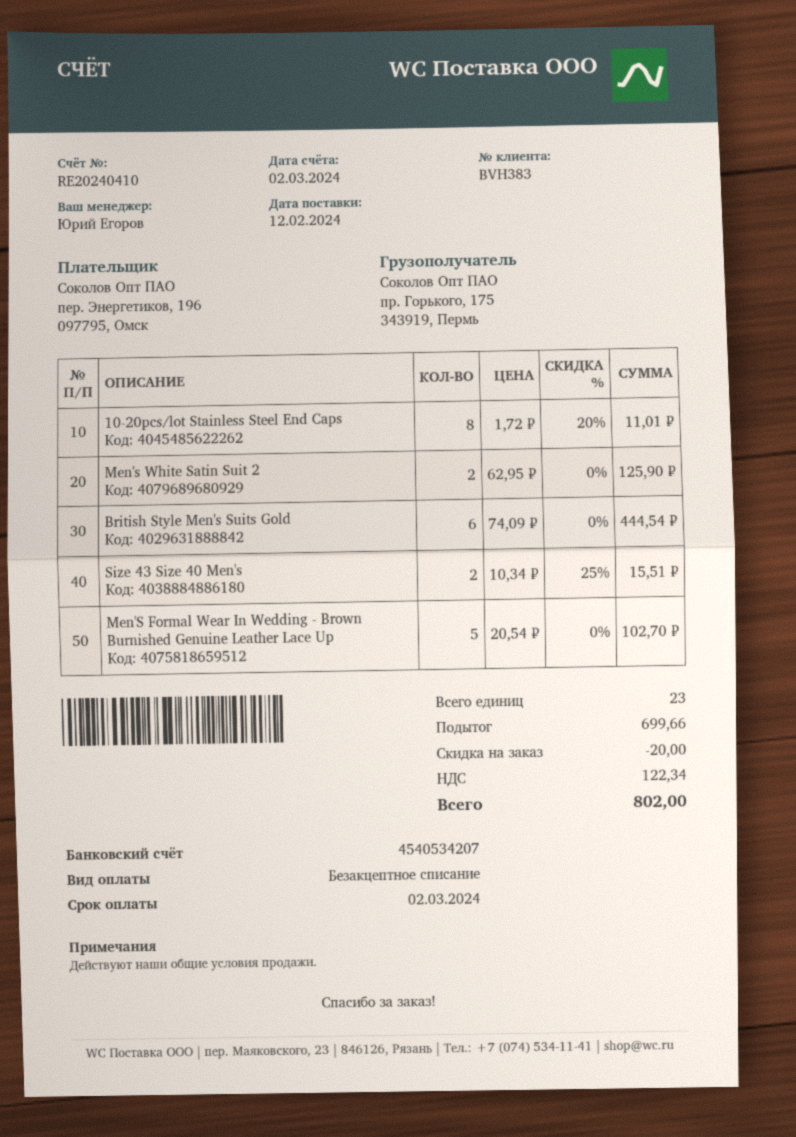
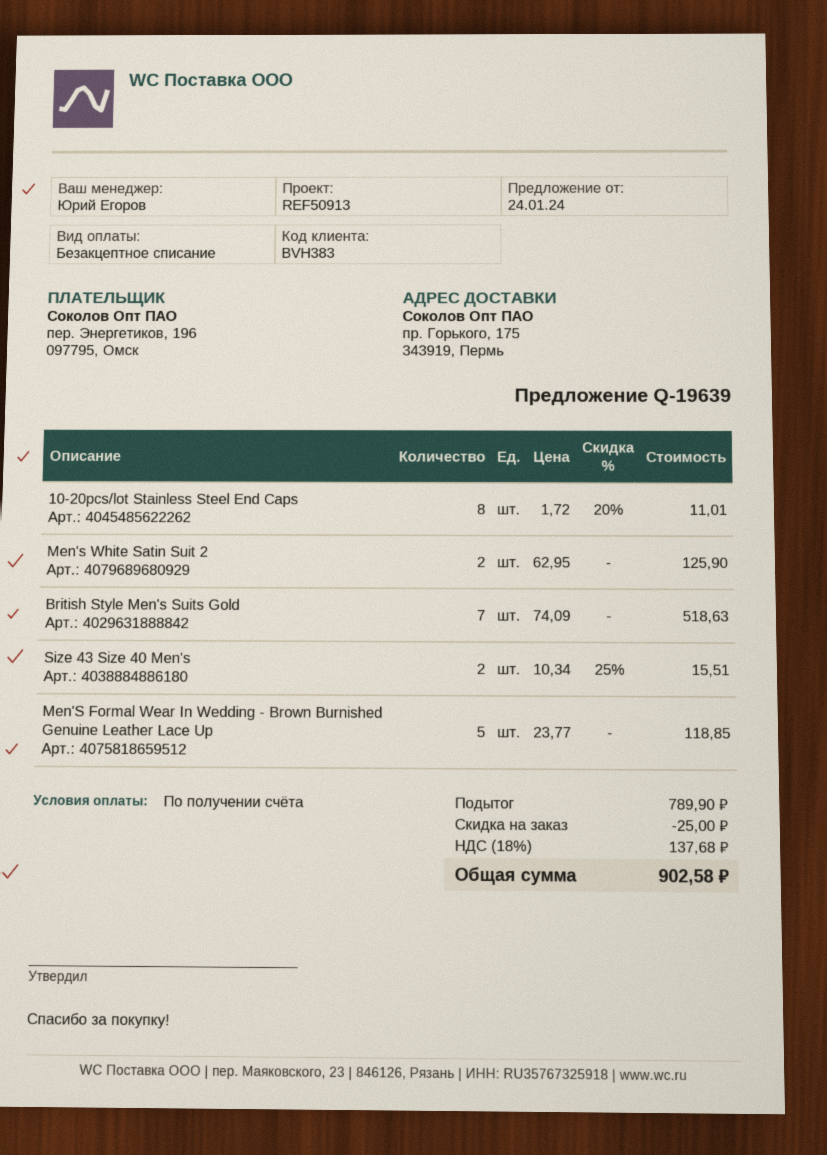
British Style Men's Suits Gold: 6 x 74.09 = 444.54 -> 7 x 74.09 = 518.63
Men'S Formal Wear In Wedding - Brown Burnished Genuine Leather Lace Up: 5 x 20.54 = 102.70 -> 5 x 23.77 = 118.85
subtotal: 699.66 -> 789.90
discount: 20.00 -> 25.00
tax: 122.34 -> 137.68
total: 802.00 -> 902.58

